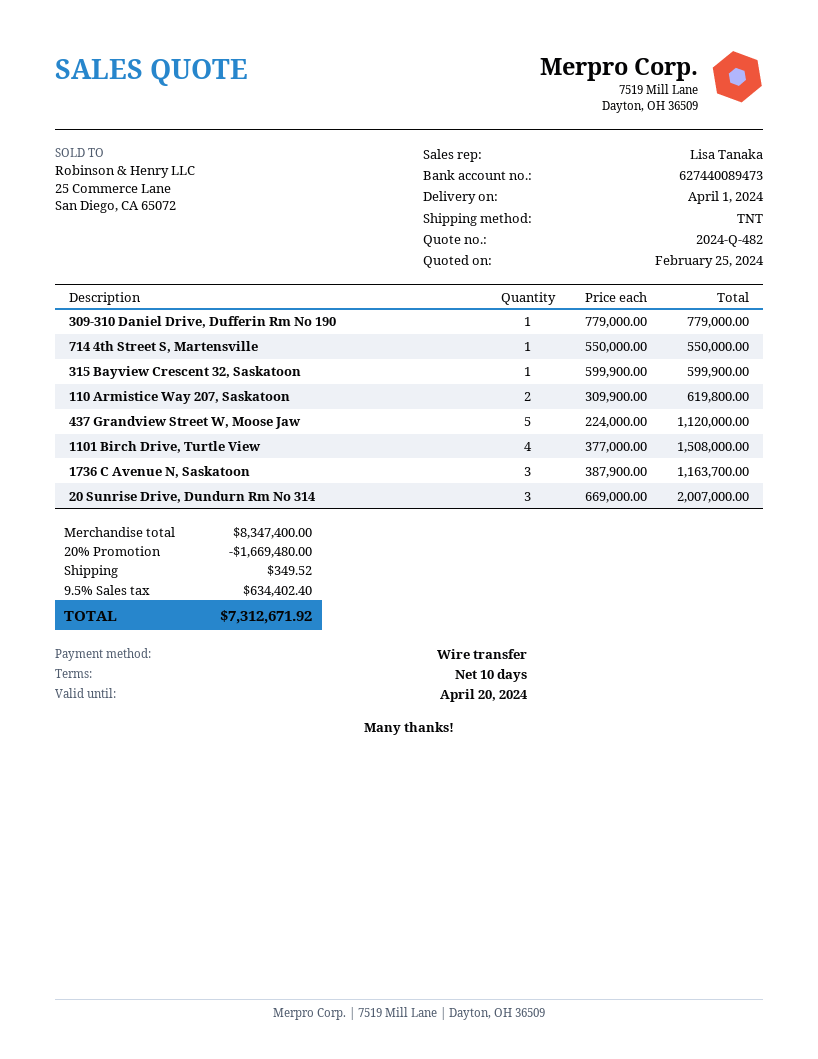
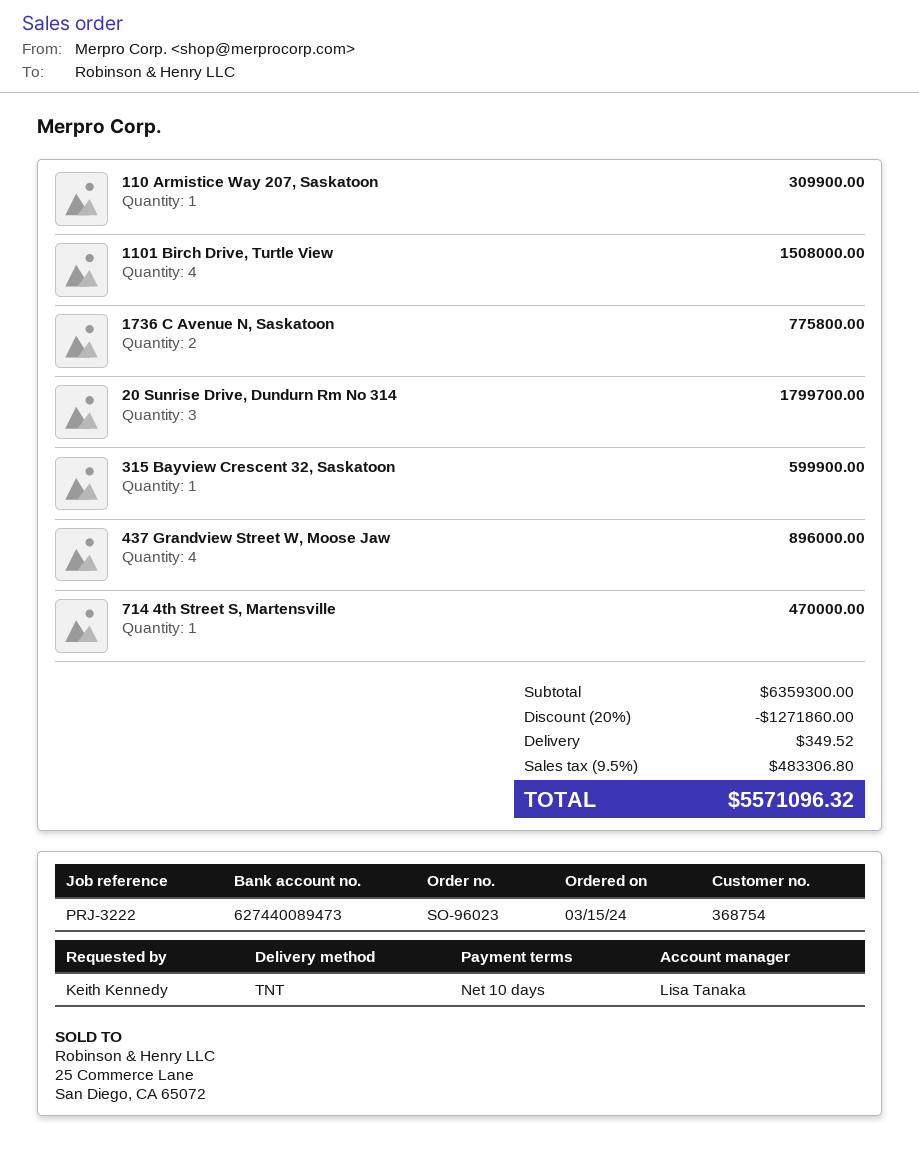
309-310 Daniel Drive, Dufferin Rm No 190: 1 for 779000.00 -> none
714 4th Street S, Martensville: 1 for 550000.00 -> 1 for 470000.00
110 Armistice Way 207, Saskatoon: 2 for 619800.00 -> 1 for 309900.00
437 Grandview Street W, Moose Jaw: 5 for 1120000.00 -> 4 for 896000.00
1736 C Avenue N, Saskatoon: 3 for 1163700.00 -> 2 for 775800.00
20 Sunrise Drive, Dundurn Rm No 314: 3 for 2007000.00 -> 3 for 1799700.00
subtotal: 8347400.00 -> 6359300.00
discount: 20% = 1669480.00 -> 20% = 1271860.00
tax: 9.5% = 634402.40 -> 9.5% = 483306.80
total: 7312671.92 -> 5571096.32

